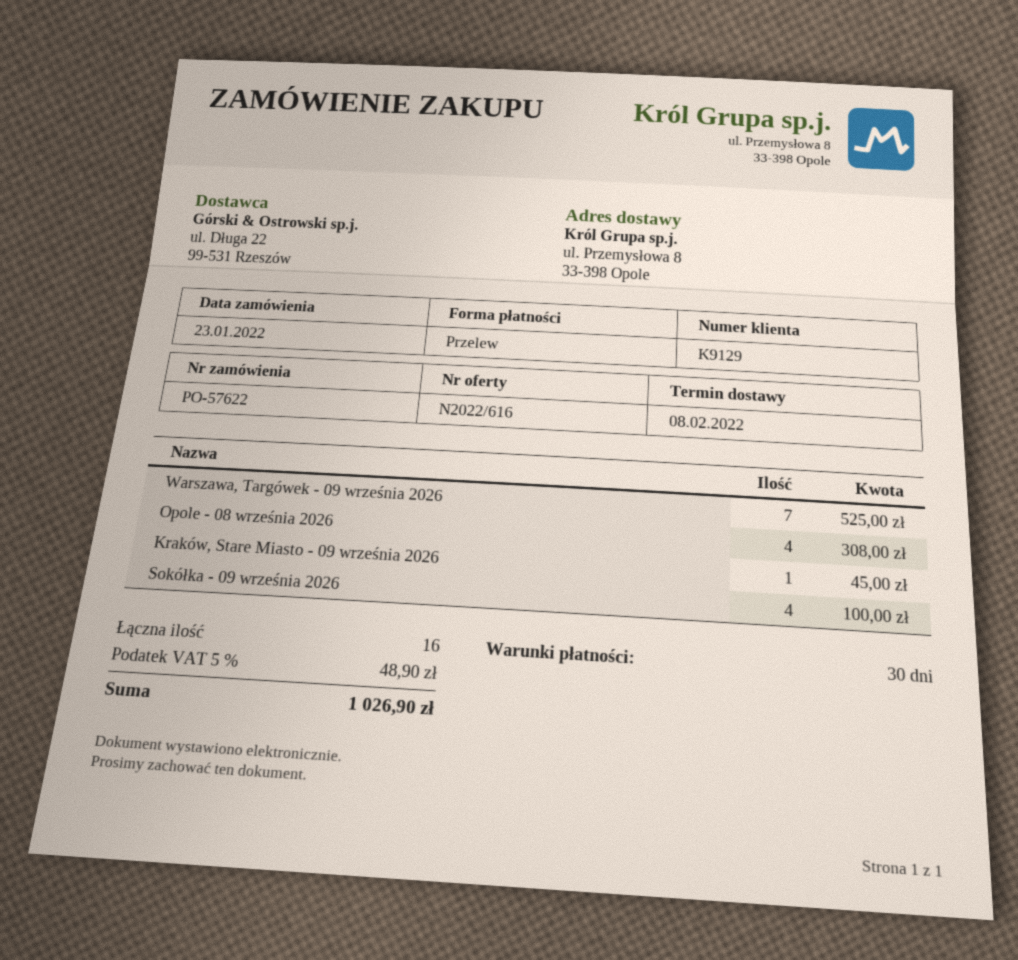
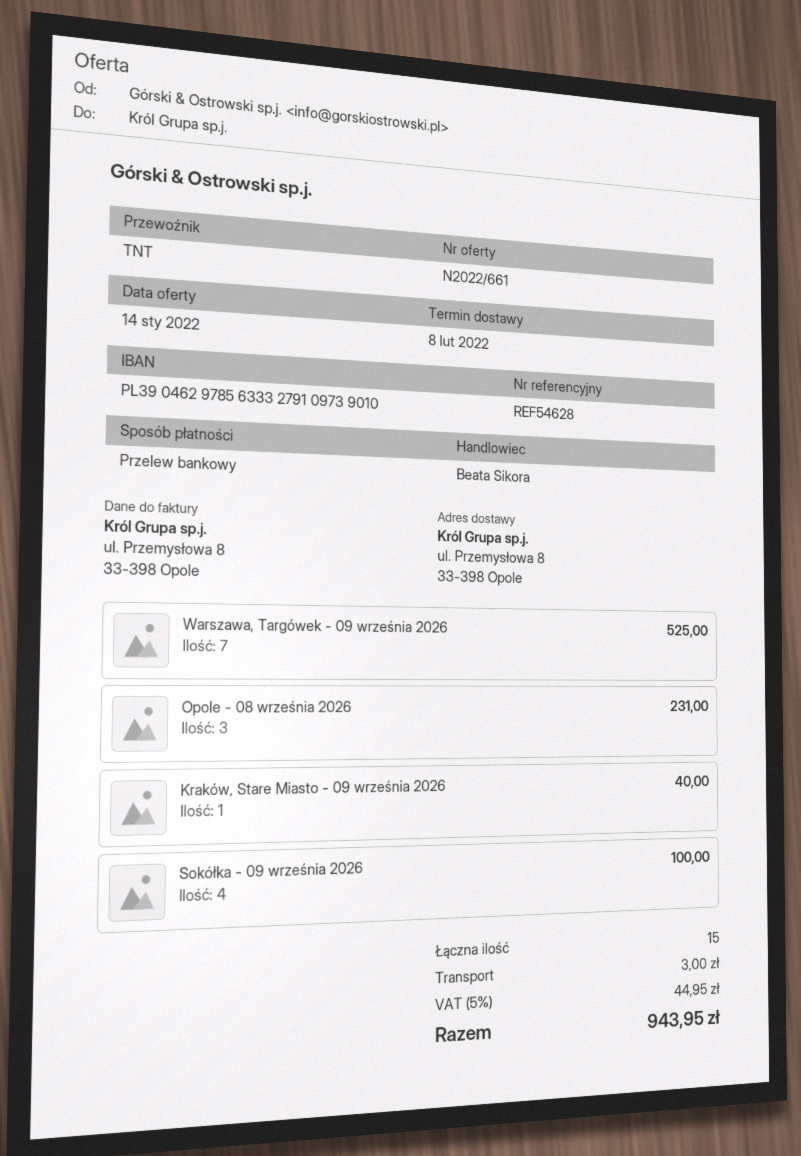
quote number: N2022/616 -> N2022/661
Opole - 08 września 2026: 4 for 308.00 -> 3 for 231.00
Kraków, Stare Miasto - 09 września 2026: 1 for 45.00 -> 1 for 40.00
total quantity: 16 -> 15
shipping: none -> 3.00
tax: 5% = 48.90 -> 5% = 44.95
total: 1026.90 -> 943.95

